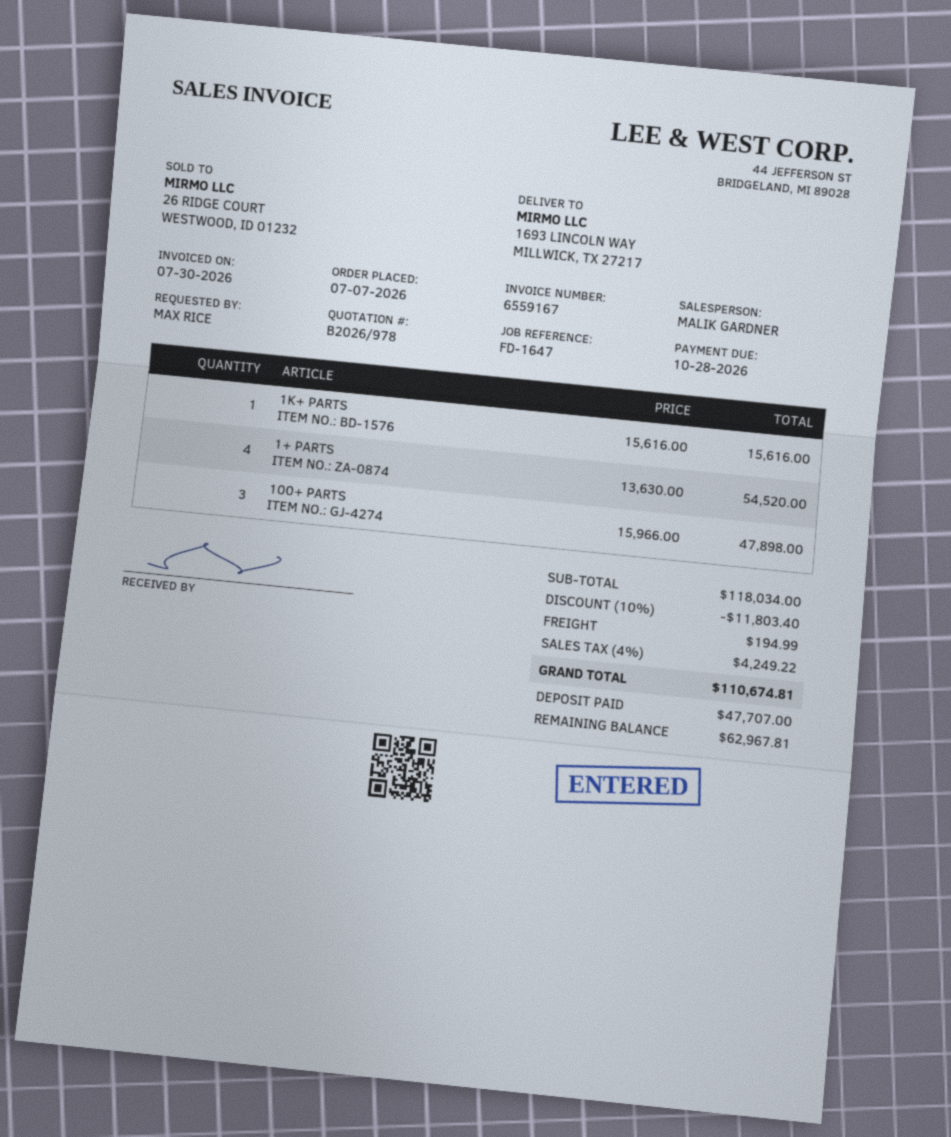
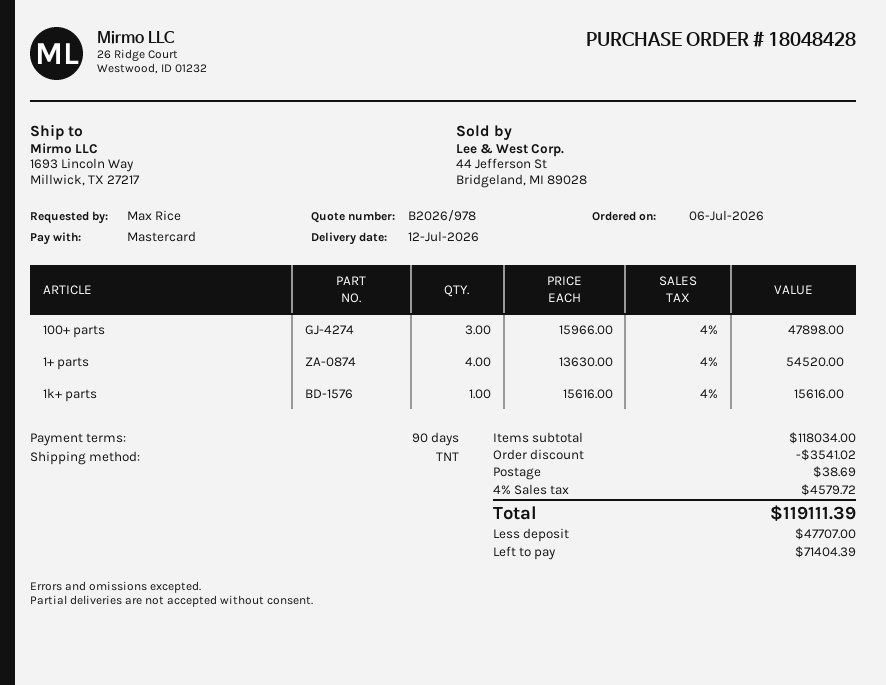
order date: 2026-07-07 -> 2026-07-06
discount: 11803.40 -> 3541.02
shipping: 194.99 -> 38.69
tax: 4% = 4249.22 -> 4% = 4579.72
total: 110674.81 -> 119111.39
balance: 62967.81 -> 71404.39

